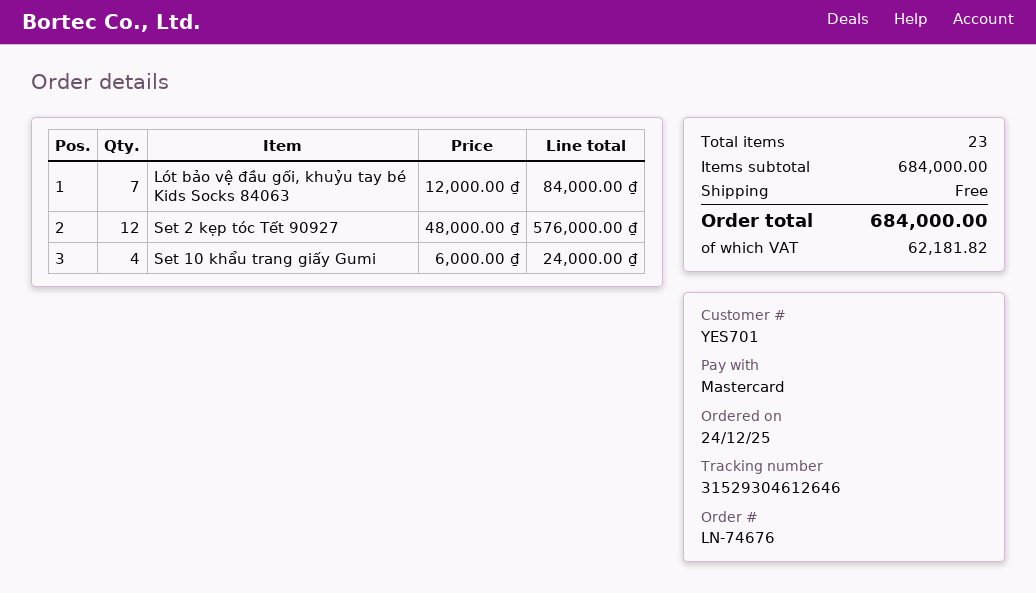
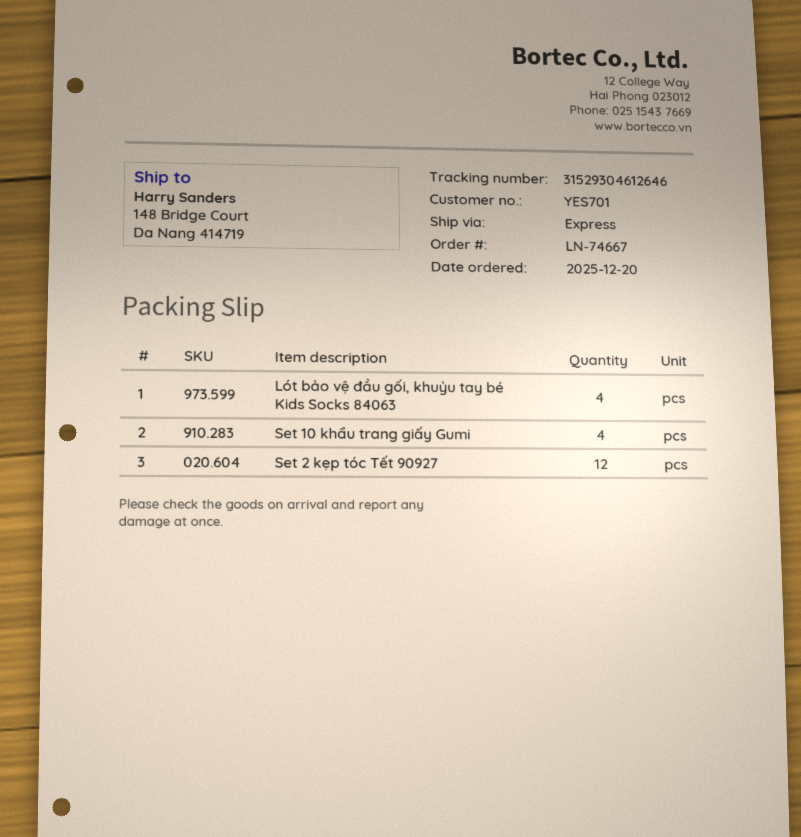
order number: LN-74676 -> LN-74667
order date: 2025-12-24 -> 2025-12-20
Lót bảo vệ đầu gối, khuỷu tay bé Kids Socks 84063: 7 -> 4

